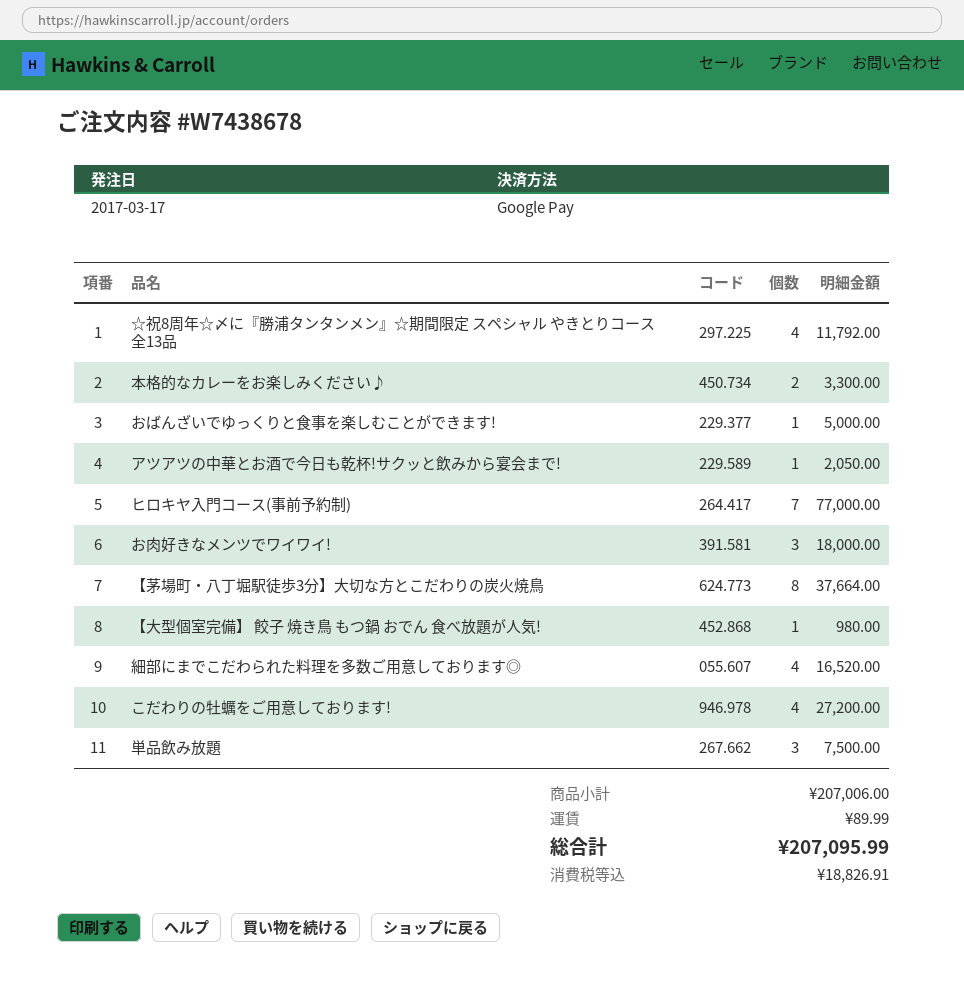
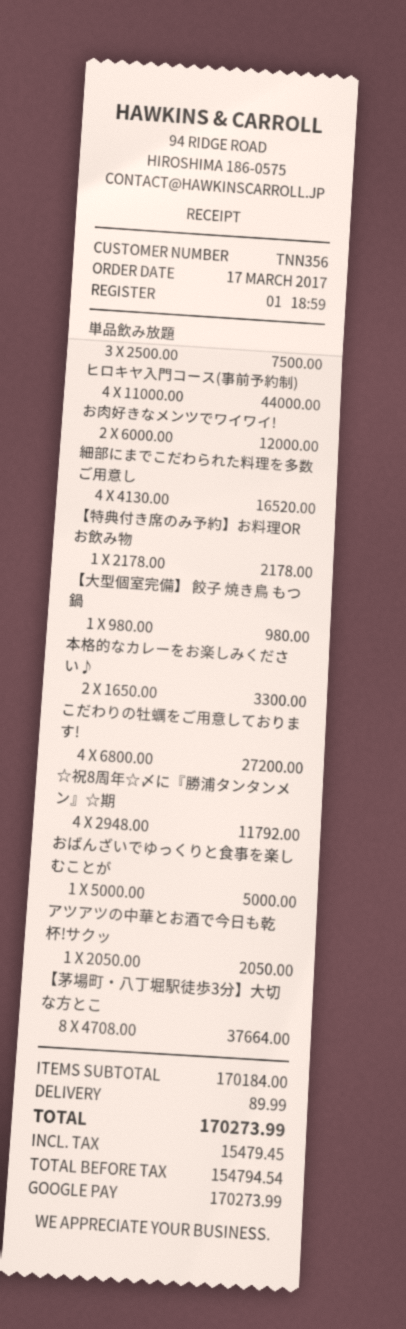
ヒロキヤ入門コース(事前予約制): 7 for 77000.00 -> 4 for 44000.00
お肉好きなメンツでワイワイ!: 3 for 18000.00 -> 2 for 12000.00
【特典付き席のみ予約】お料理ORお飲み物: none -> 1 for 2178.00
subtotal: 207006.00 -> 170184.00
tax: 18826.91 -> 15479.45
total: 207095.99 -> 170273.99

